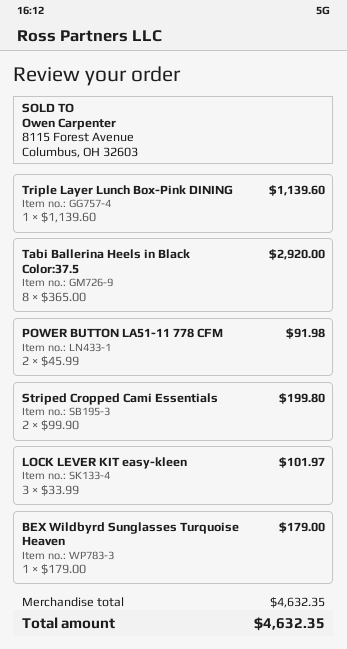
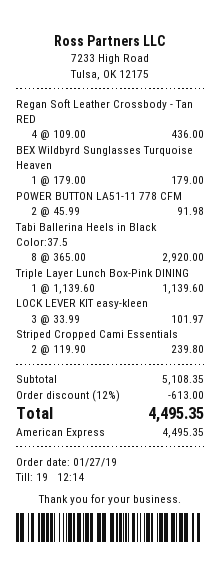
Striped Cropped Cami Essentials: 2 x 99.90 = 199.80 -> 2 x 119.90 = 239.80
Regan Soft Leather Crossbody - Tan RED: none -> 4 x 109.00 = 436.00
subtotal: 4632.35 -> 5108.35
discount: none -> 12% = 613.00
total: 4632.35 -> 4495.35

